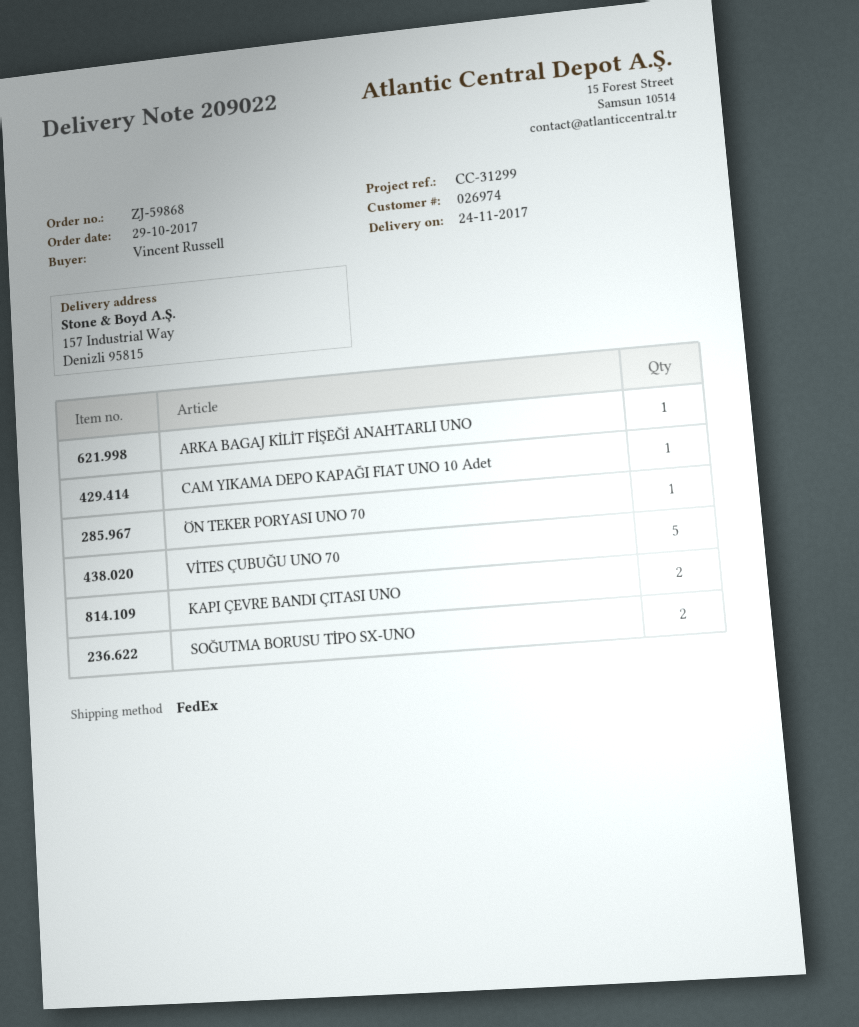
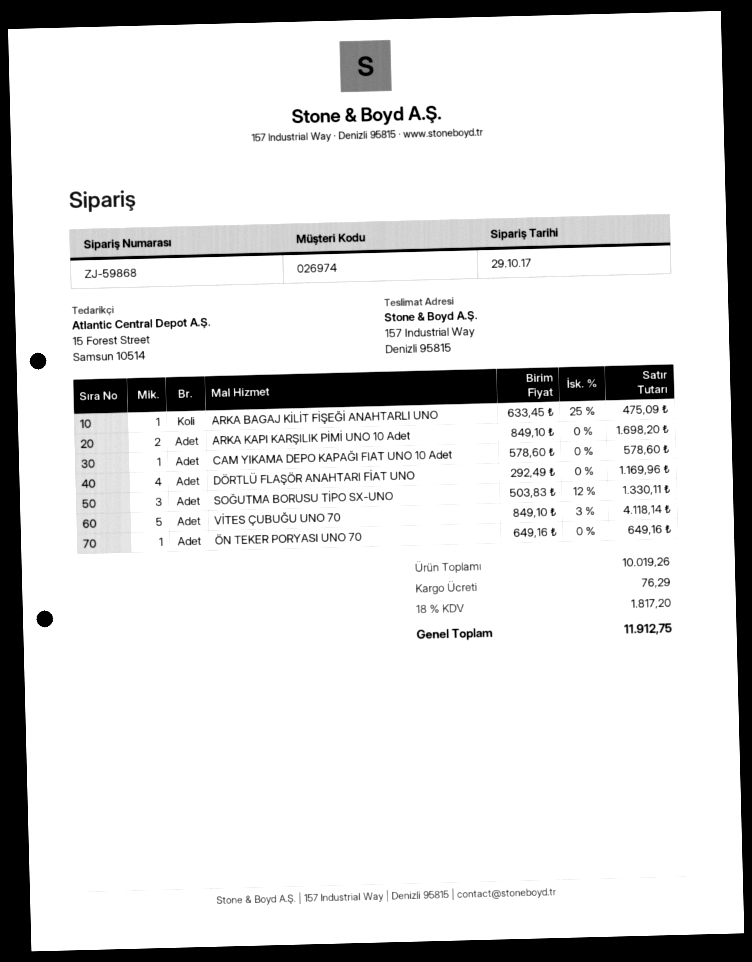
KAPI ÇEVRE BANDI ÇITASI UNO: 2 -> none
SOĞUTMA BORUSU TİPO SX-UNO: 2 -> 3
ARKA KAPI KARŞILIK PİMİ UNO 10 Adet: none -> 2
DÖRTLÜ FLAŞÖR ANAHTARI FİAT UNO: none -> 4

